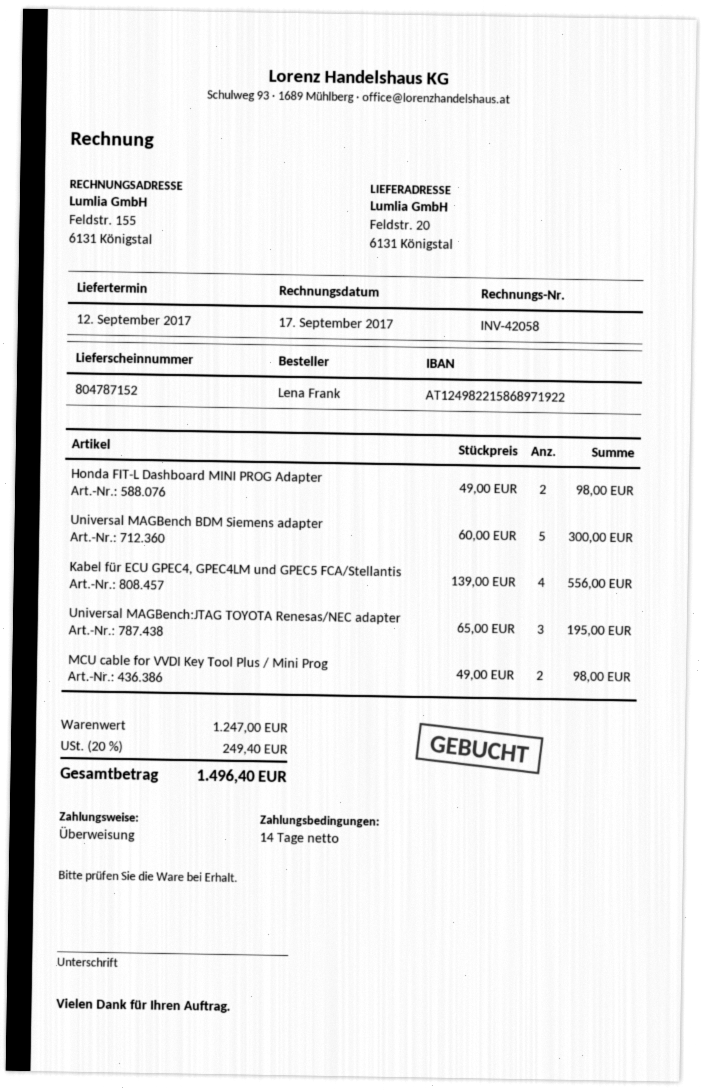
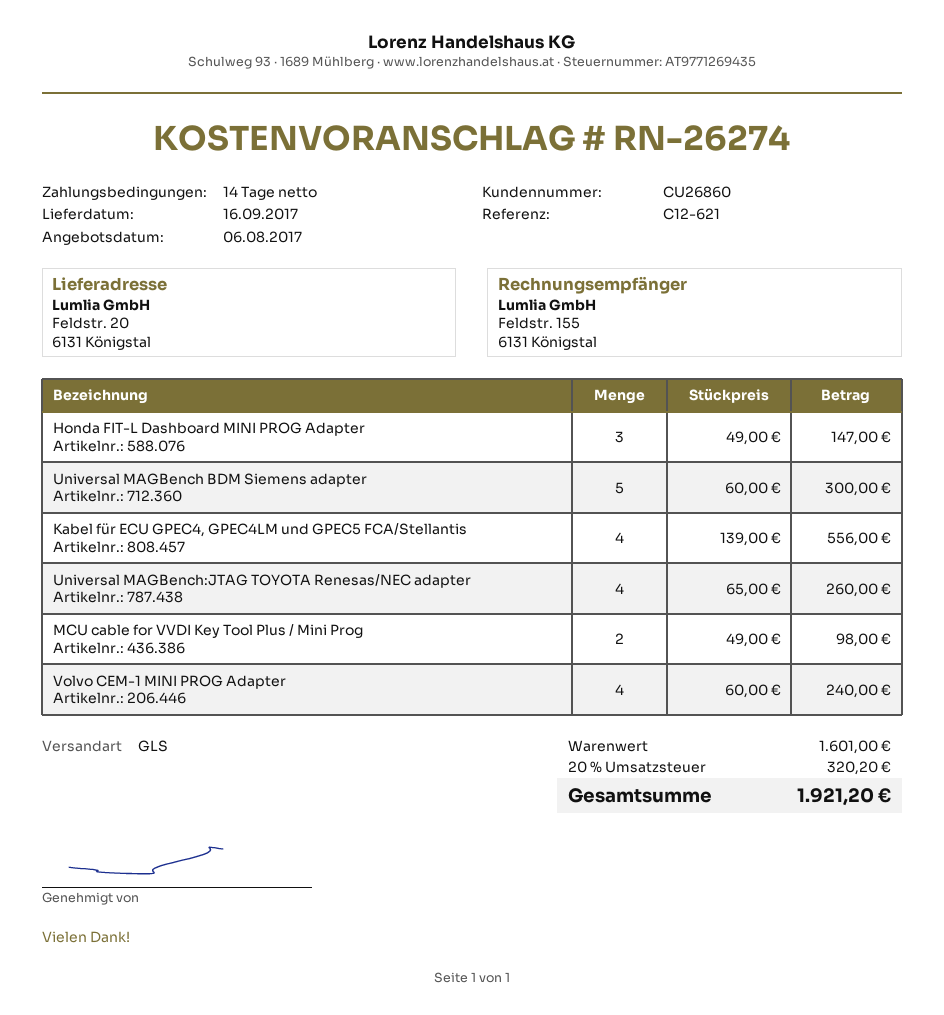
delivery date: 2017-09-12 -> 2017-09-16
Honda FIT-L Dashboard MINI PROG Adapter: 2 x 49.00 = 98.00 -> 3 x 49.00 = 147.00
Universal MAGBench:JTAG TOYOTA Renesas/NEC adapter: 3 x 65.00 = 195.00 -> 4 x 65.00 = 260.00
Volvo CEM-1 MINI PROG Adapter: none -> 4 x 60.00 = 240.00
subtotal: 1247.00 -> 1601.00
tax: 20% = 249.40 -> 20% = 320.20
total: 1496.40 -> 1921.20

